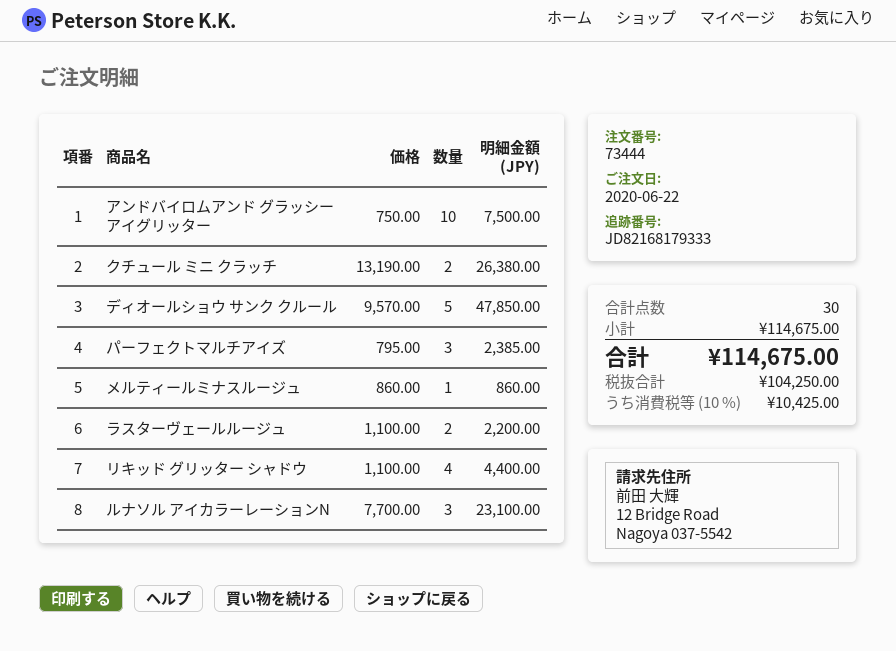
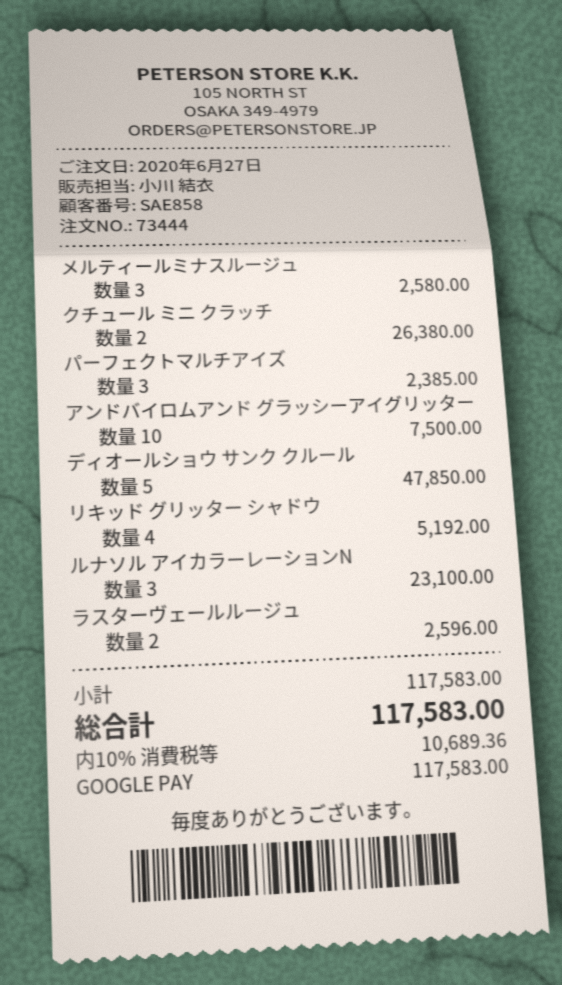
order date: 2020-06-22 -> 2020-06-27
メルティールミナスルージュ: 1 for 860.00 -> 3 for 2580.00
ラスターヴェールルージュ: 2 for 2200.00 -> 2 for 2596.00
リキッド グリッター シャドウ: 4 for 4400.00 -> 4 for 5192.00
subtotal: 114675.00 -> 117583.00
tax: 10% = 10425.00 -> 10% = 10689.36
total: 114675.00 -> 117583.00

